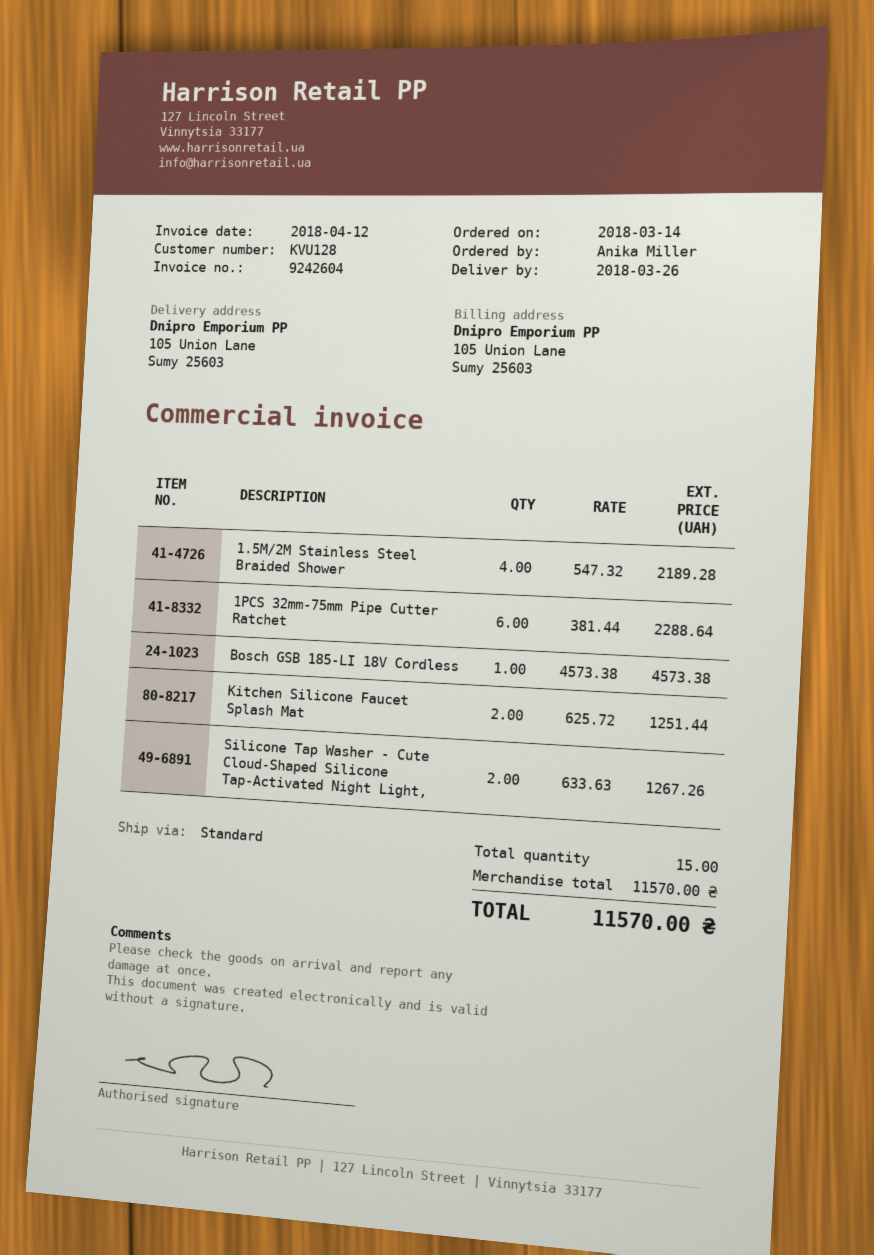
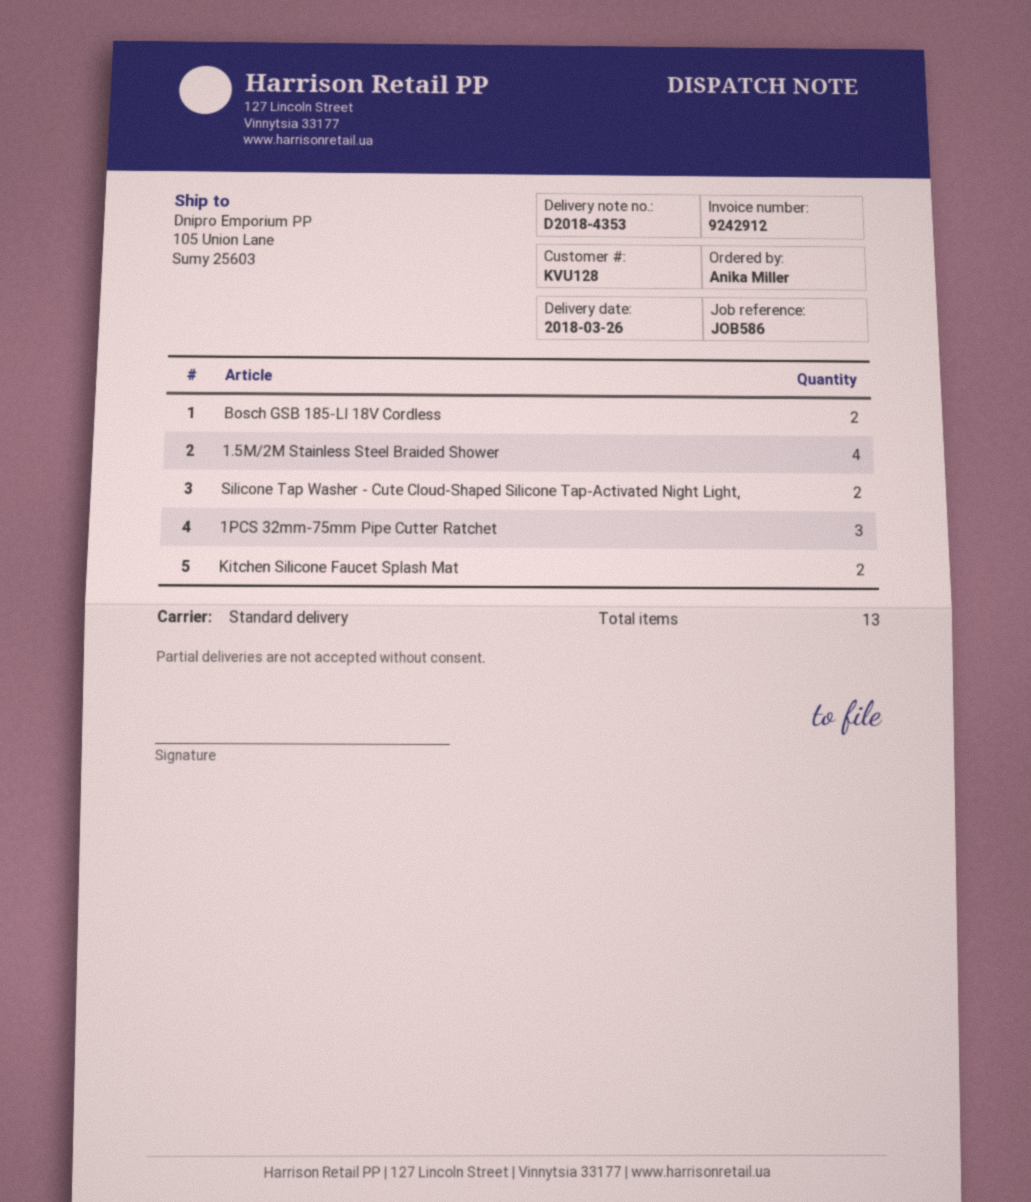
invoice number: 9242604 -> 9242912
1PCS 32mm-75mm Pipe Cutter Ratchet: 6 -> 3
Bosch GSB 185-LI 18V Cordless: 1 -> 2
total quantity: 15 -> 13

